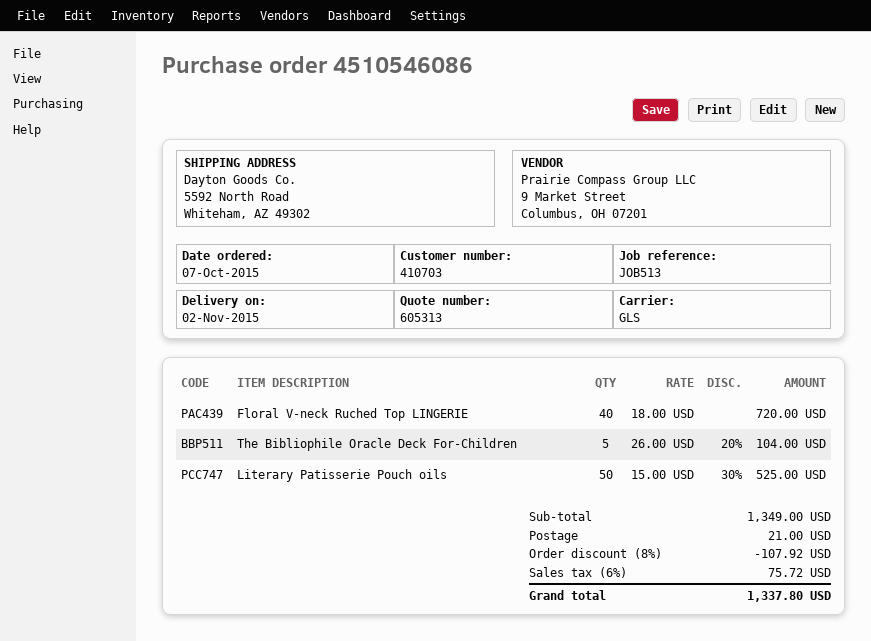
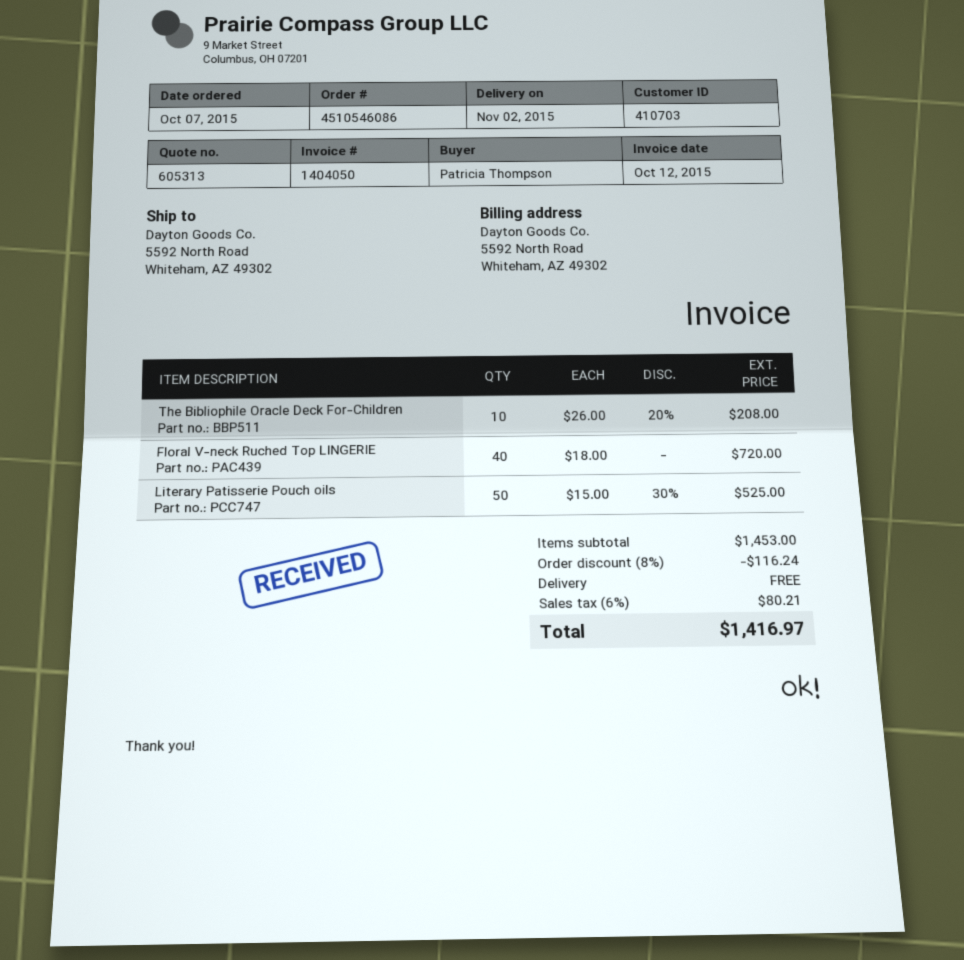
The Bibliophile Oracle Deck For-Children: 5 x 26.00 - 20% = 104.00 -> 10 x 26.00 - 20% = 208.00
subtotal: 1349.00 -> 1453.00
discount: 8% = 107.92 -> 8% = 116.24
shipping: 21.00 -> 0.00
tax: 6% = 75.72 -> 6% = 80.21
total: 1337.80 -> 1416.97

